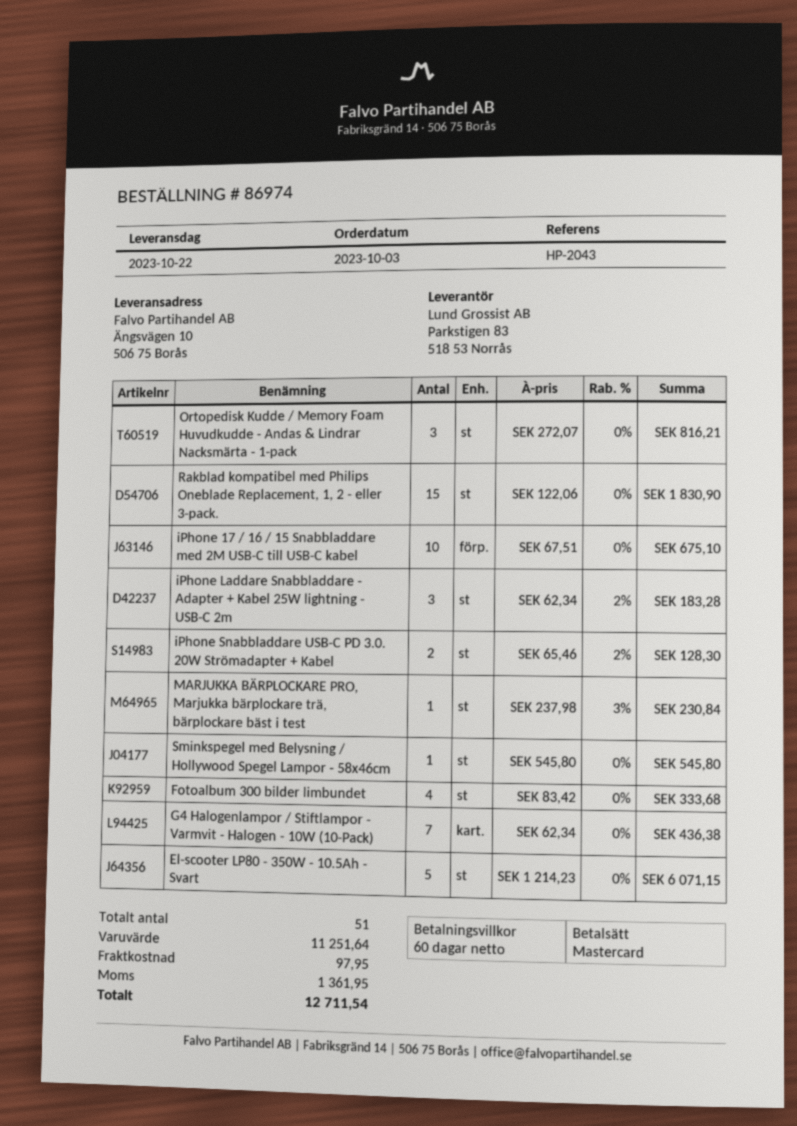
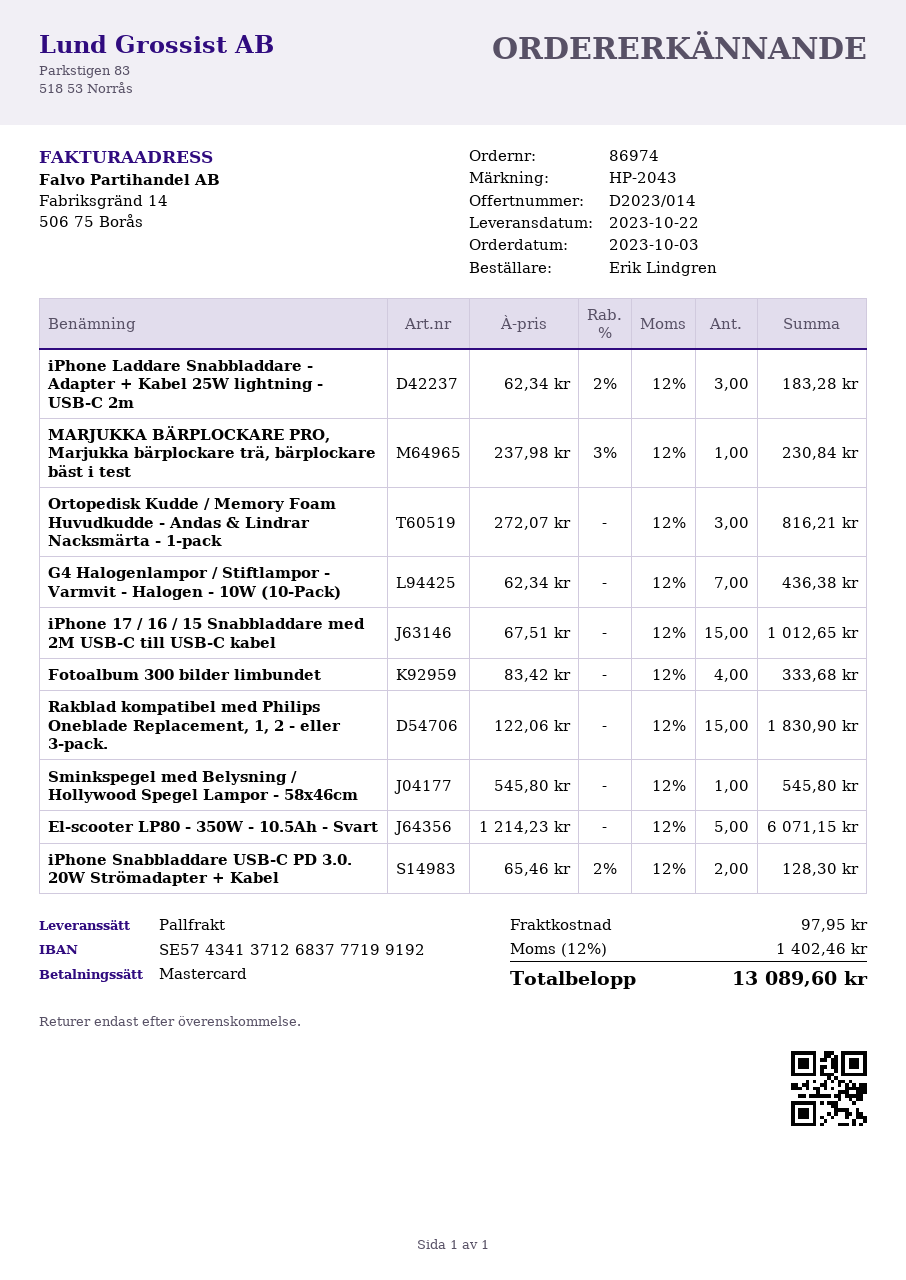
iPhone 17 / 16 / 15 Snabbladdare med 2M USB-C till USB-C kabel: 10 x 67.51 = 675.10 -> 15 x 67.51 = 1012.65
tax: 1361.95 -> 1402.46
total: 12711.54 -> 13089.60

